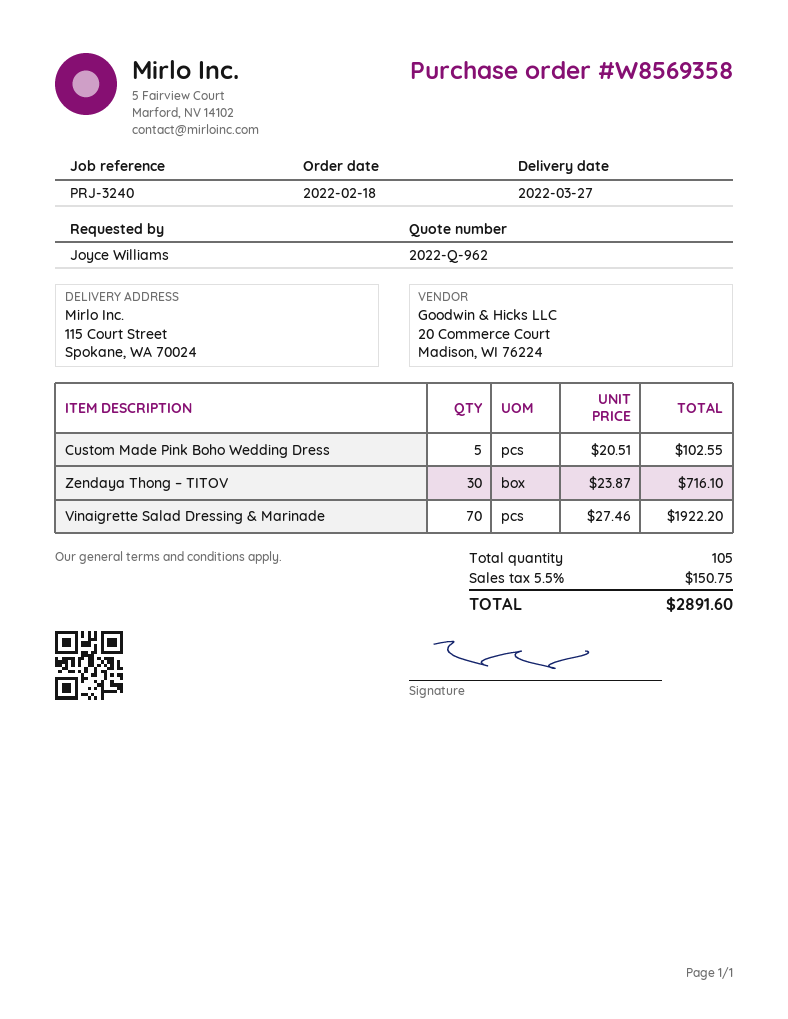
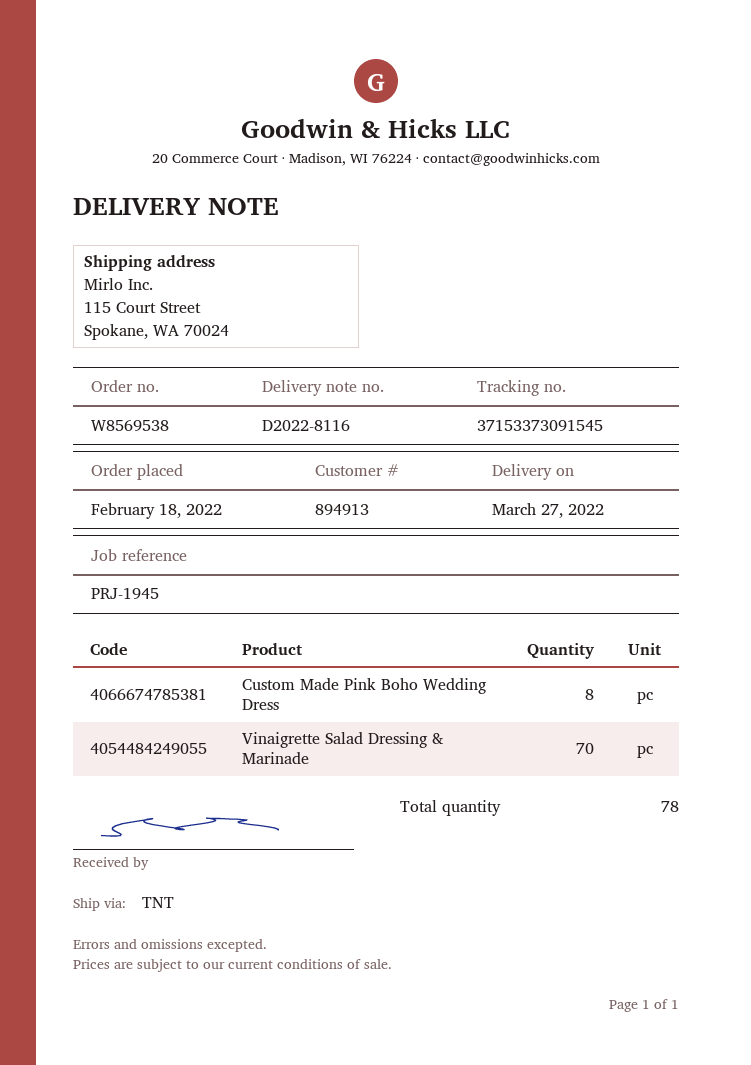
order number: W8569358 -> W8569538
reference: PRJ-3240 -> PRJ-1945
Custom Made Pink Boho Wedding Dress: 5 -> 8
Zendaya Thong – TITOV: 30 -> none
total quantity: 105 -> 78

